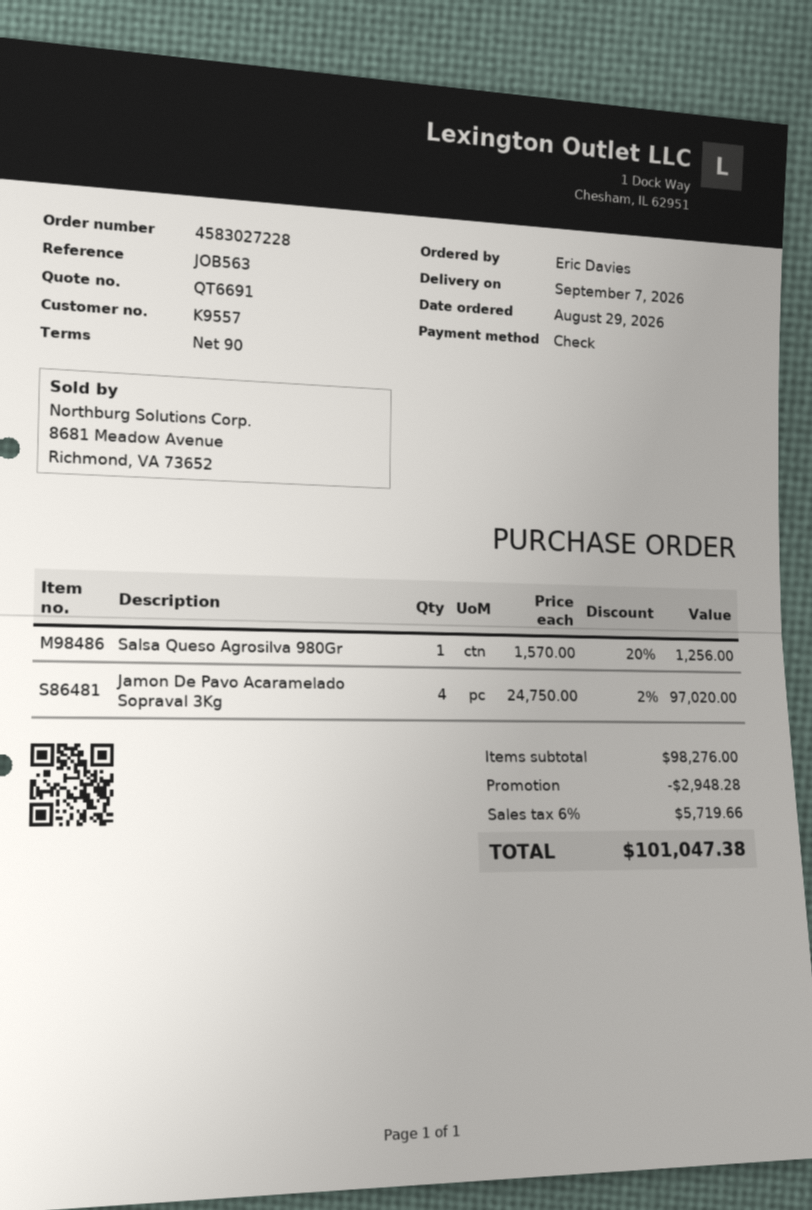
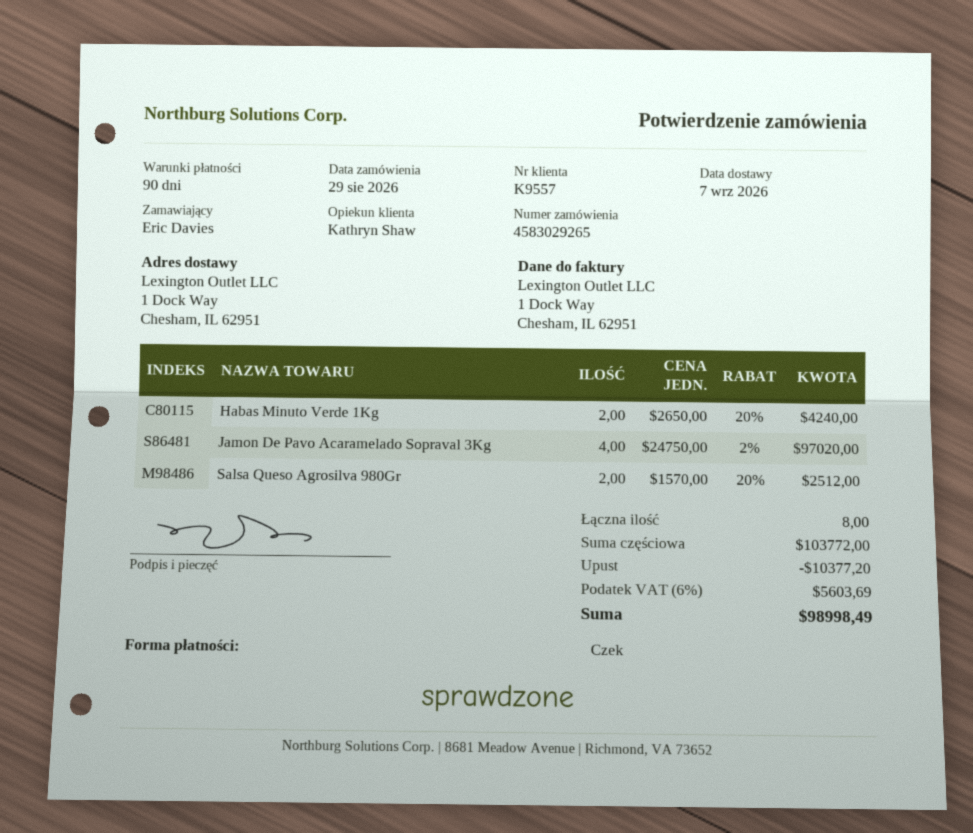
order number: 4583027228 -> 4583029265
Salsa Queso Agrosilva 980Gr: 1 x 1570.00 - 20% = 1256.00 -> 2 x 1570.00 - 20% = 2512.00
Habas Minuto Verde 1Kg: none -> 2 x 2650.00 - 20% = 4240.00
subtotal: 98276.00 -> 103772.00
discount: 2948.28 -> 10377.20
tax: 6% = 5719.66 -> 6% = 5603.69
total: 101047.38 -> 98998.49

